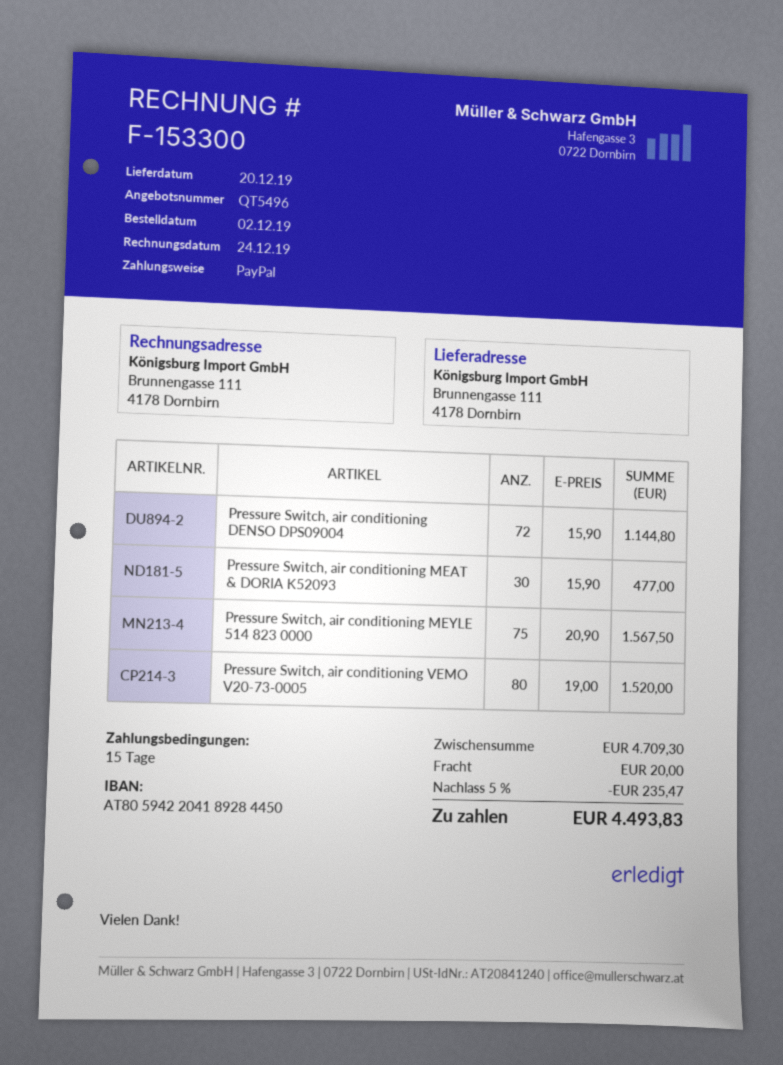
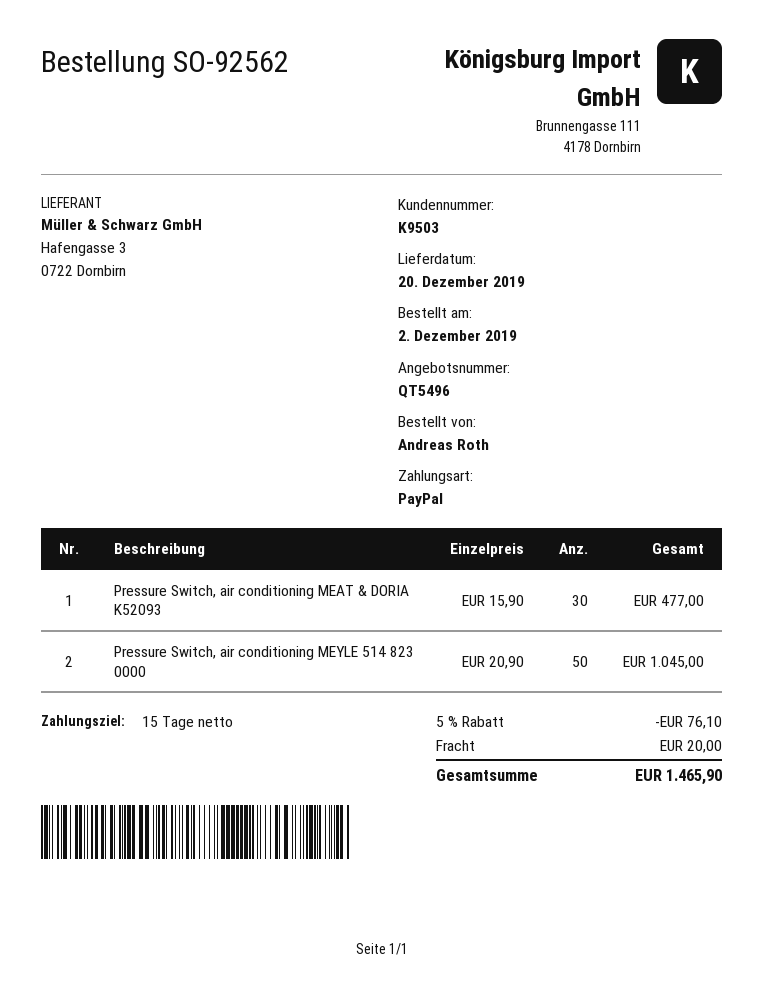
Pressure Switch, air conditioning DENSO DPS09004: 72 x 15.90 = 1144.80 -> none
Pressure Switch, air conditioning MEYLE 514 823 0000: 75 x 20.90 = 1567.50 -> 50 x 20.90 = 1045.00
Pressure Switch, air conditioning VEMO V20-73-0005: 80 x 19.00 = 1520.00 -> none
discount: 5% = 235.47 -> 5% = 76.10
total: 4493.83 -> 1465.90

